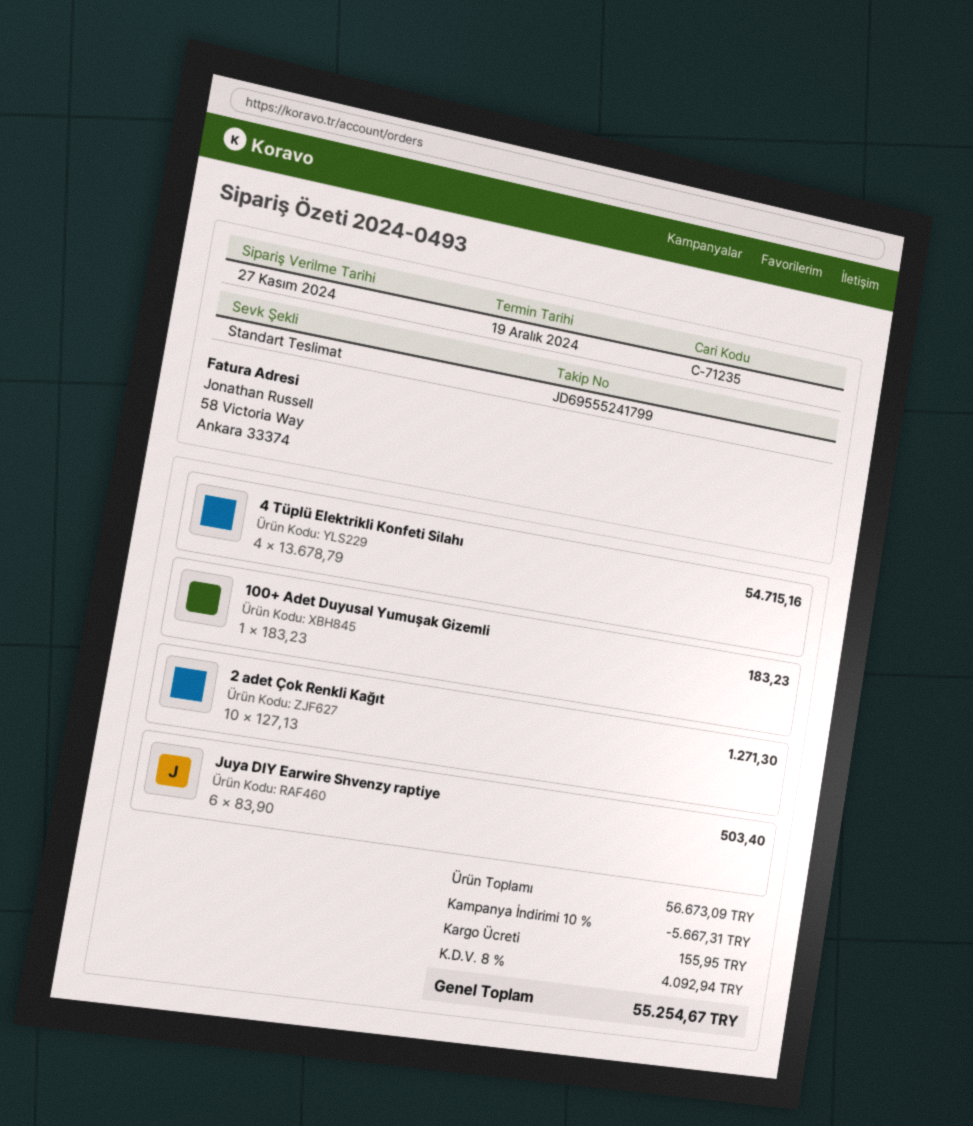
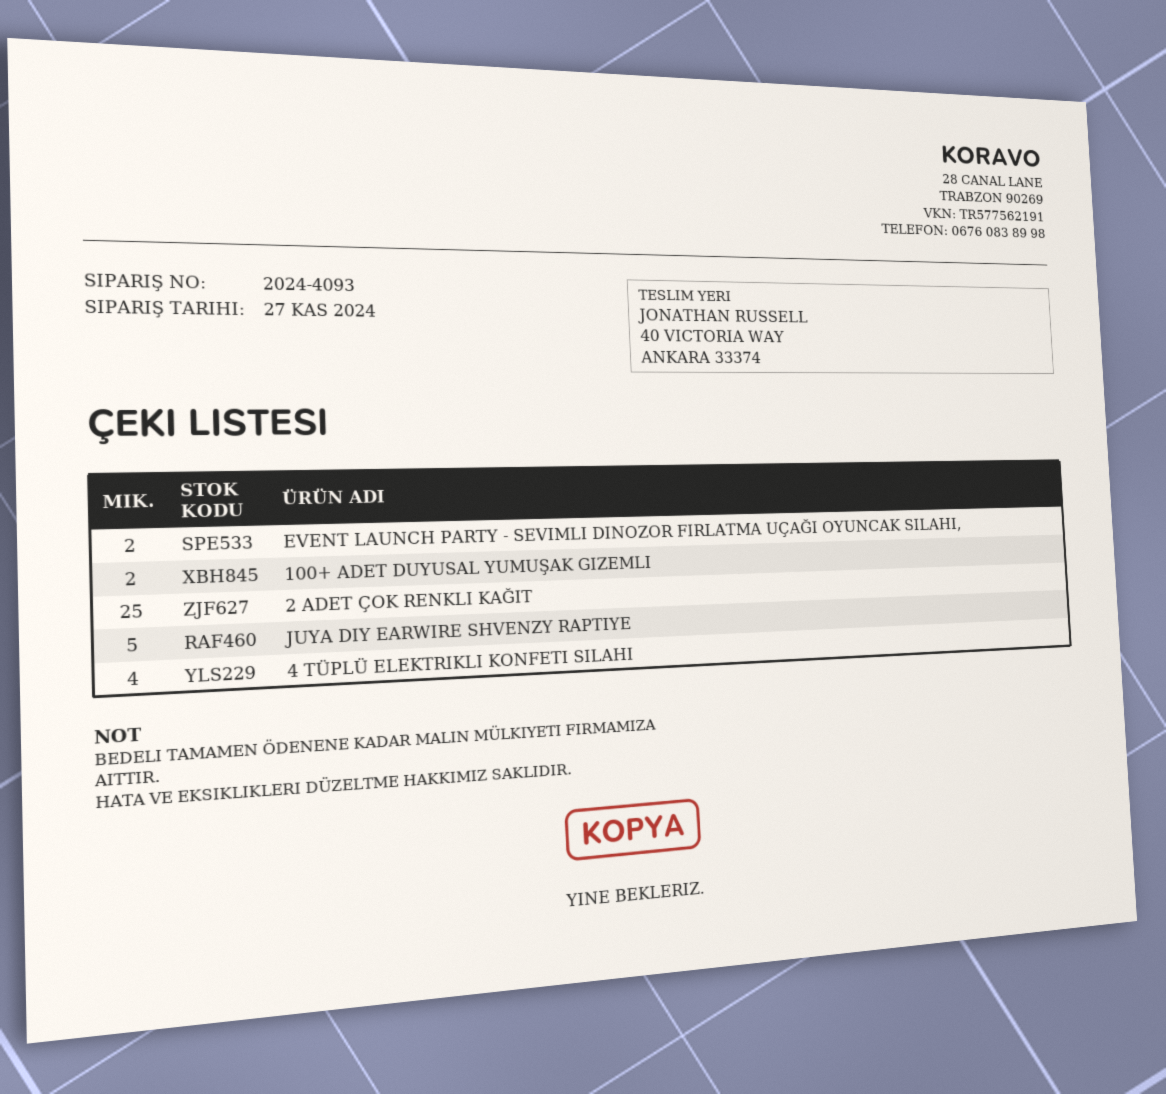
order number: 2024-0493 -> 2024-4093
100+ Adet Duyusal Yumuşak Gizemli: 1 -> 2
2 adet Çok Renkli Kağıt: 10 -> 25
Juya DIY Earwire Shvenzy raptiye: 6 -> 5
EVENT LAUNCH PARTY - SEVIMLI DINOZOR FIRLATMA UÇAĞI OYUNCAK SILAHI,: none -> 2

